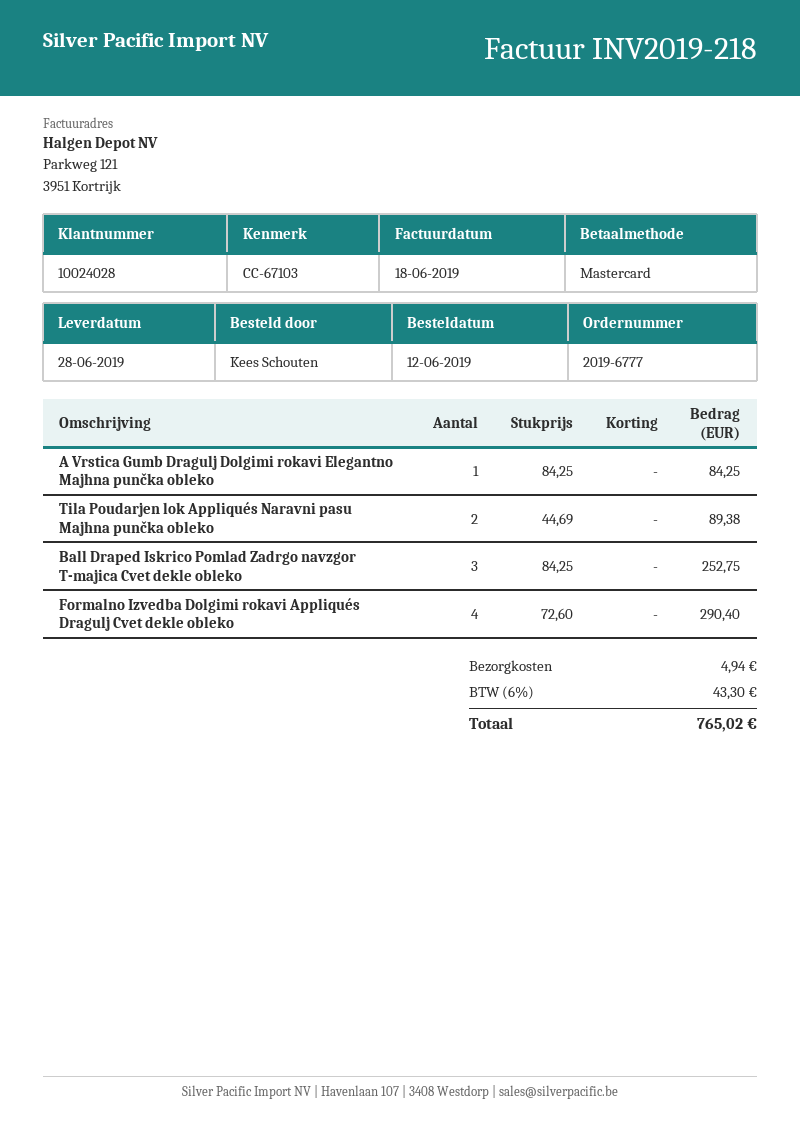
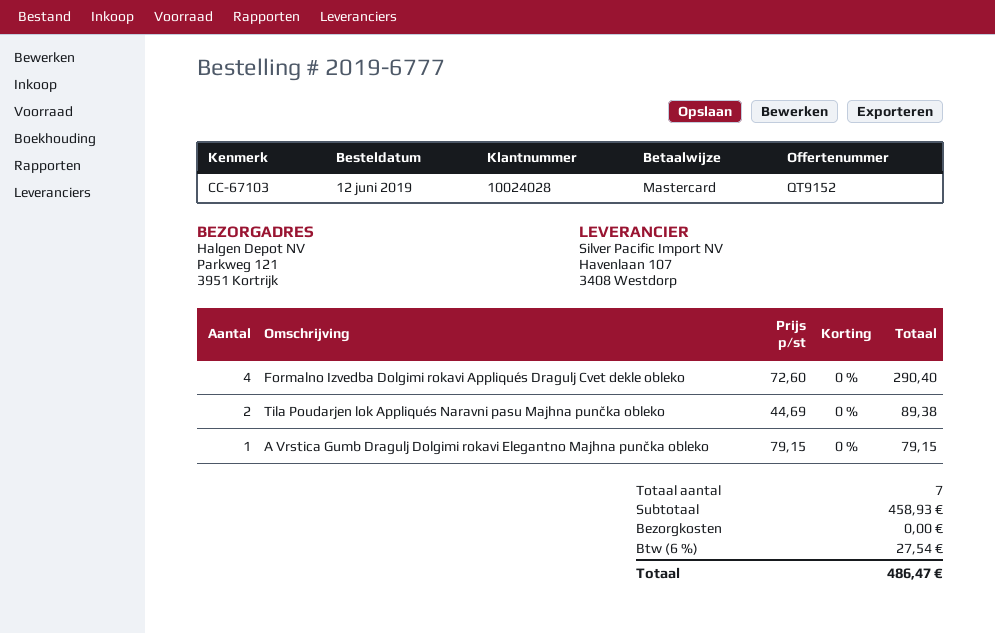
A Vrstica Gumb Dragulj Dolgimi rokavi Elegantno Majhna punčka obleko: 1 x 84.25 = 84.25 -> 1 x 79.15 = 79.15
Ball Draped Iskrico Pomlad Zadrgo navzgor T-majica Cvet dekle obleko: 3 x 84.25 = 252.75 -> none
shipping: 4.94 -> 0.00
tax: 6% = 43.30 -> 6% = 27.54
total: 765.02 -> 486.47

